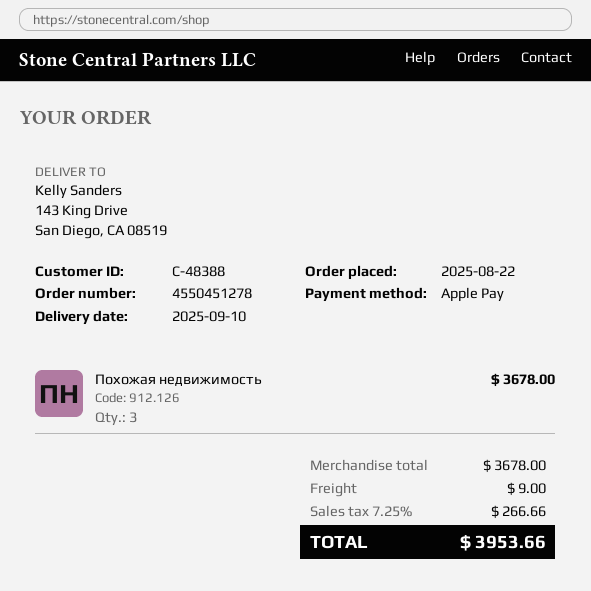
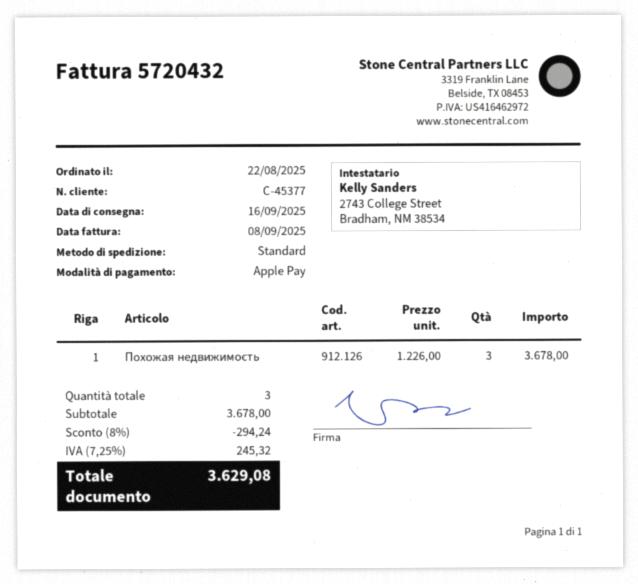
delivery date: 2025-09-10 -> 2025-09-16
customer number: C-48388 -> C-45377
discount: none -> 8% = 294.24
shipping: 9.00 -> none
tax: 7.25% = 266.66 -> 7.25% = 245.32
total: 3953.66 -> 3629.08

